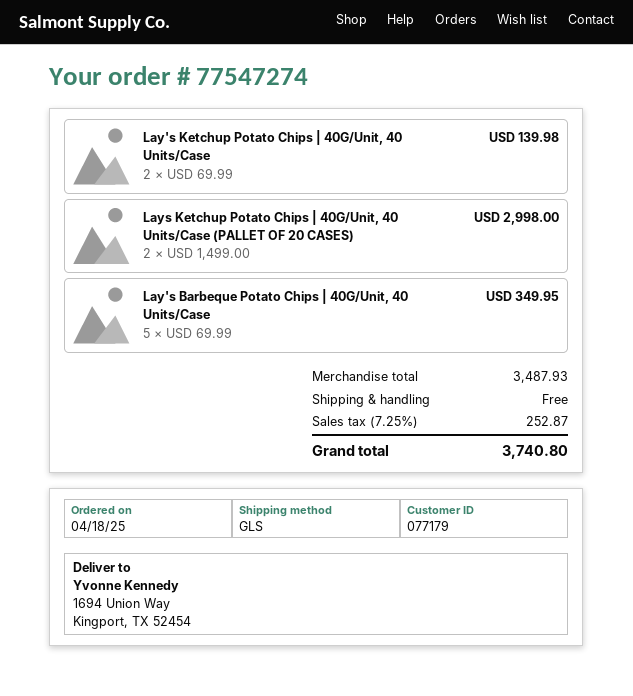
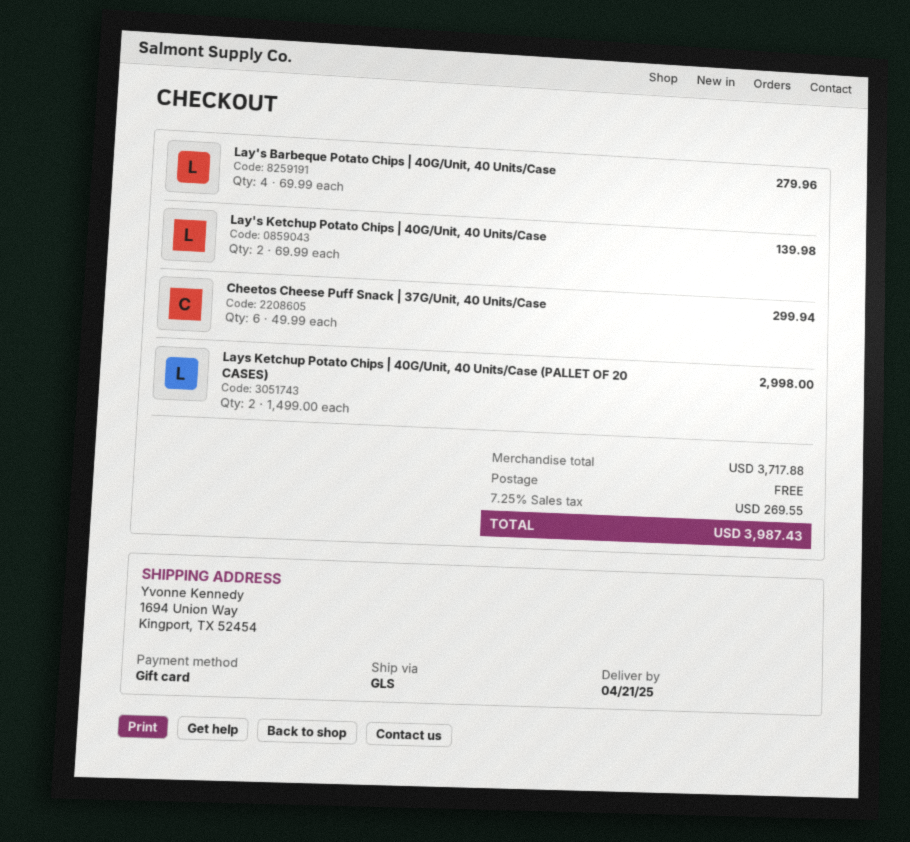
Lay's Barbeque Potato Chips | 40G/Unit, 40 Units/Case: 5 x 69.99 = 349.95 -> 4 x 69.99 = 279.96
Cheetos Cheese Puff Snack | 37G/Unit, 40 Units/Case: none -> 6 x 49.99 = 299.94
subtotal: 3487.93 -> 3717.88
tax: 7.25% = 252.87 -> 7.25% = 269.55
total: 3740.80 -> 3987.43

